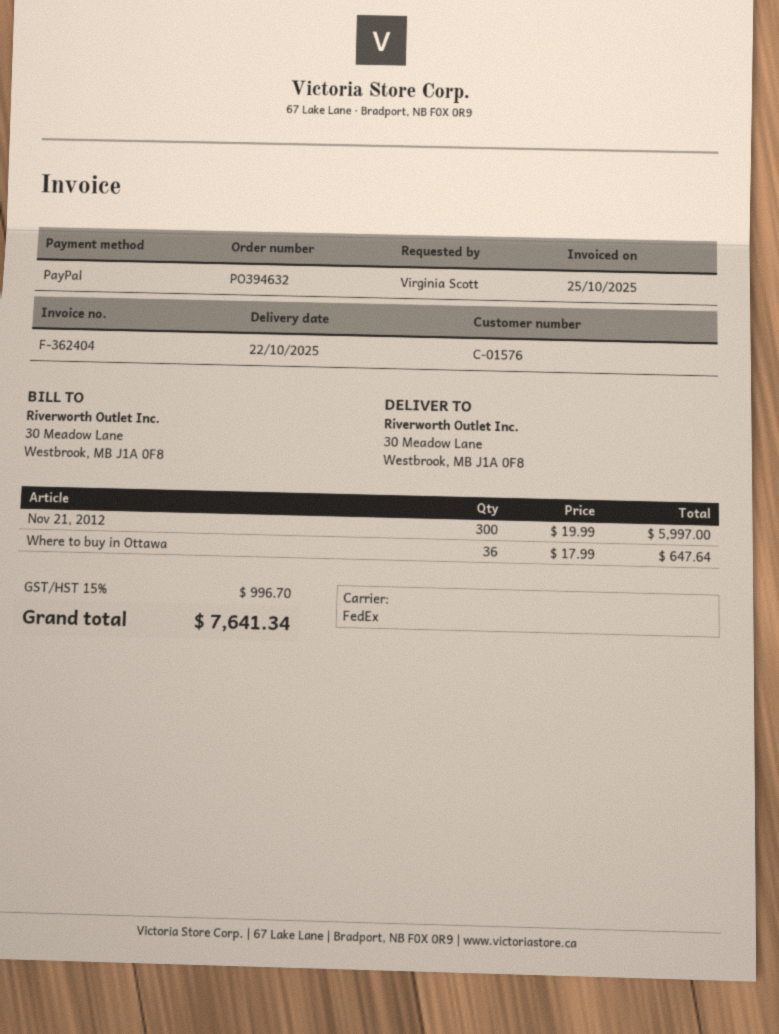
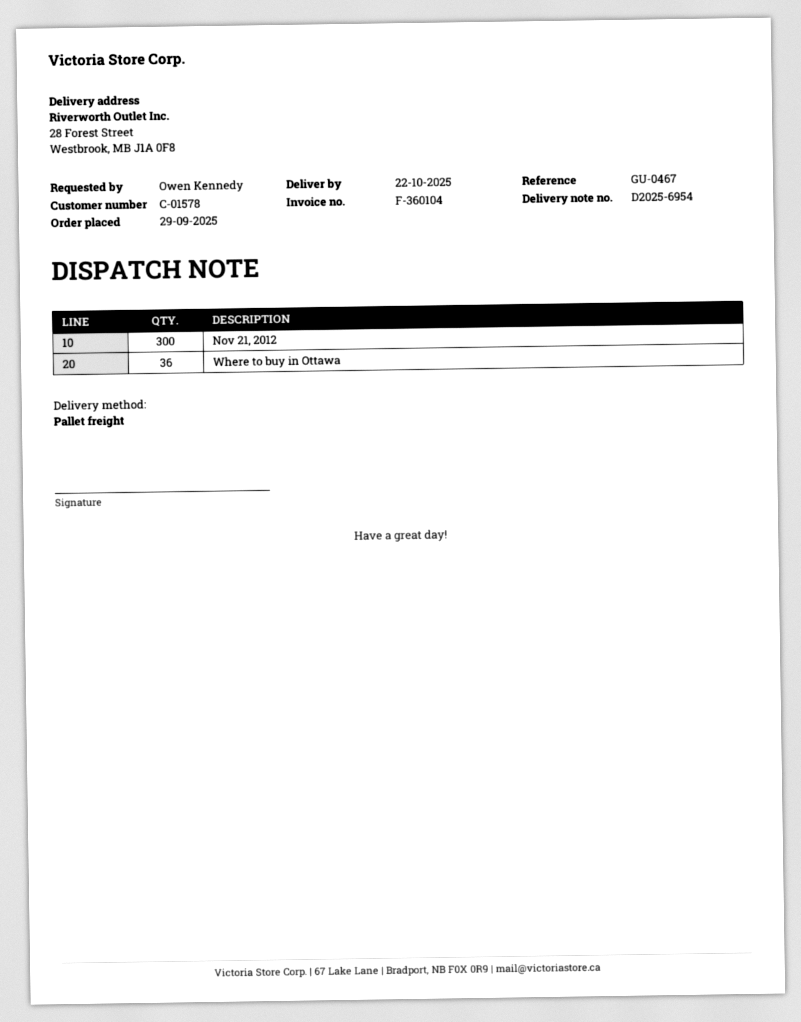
invoice number: F-362404 -> F-360104
customer number: C-01576 -> C-01578
ordered by: Virginia Scott -> Owen Kennedy
shipping method: FedEx -> pallet freight
ship to: 30 Meadow Lane, Westbrook, MB J1A 0F8 -> 28 Forest Street, Westbrook, MB J1A 0F8

